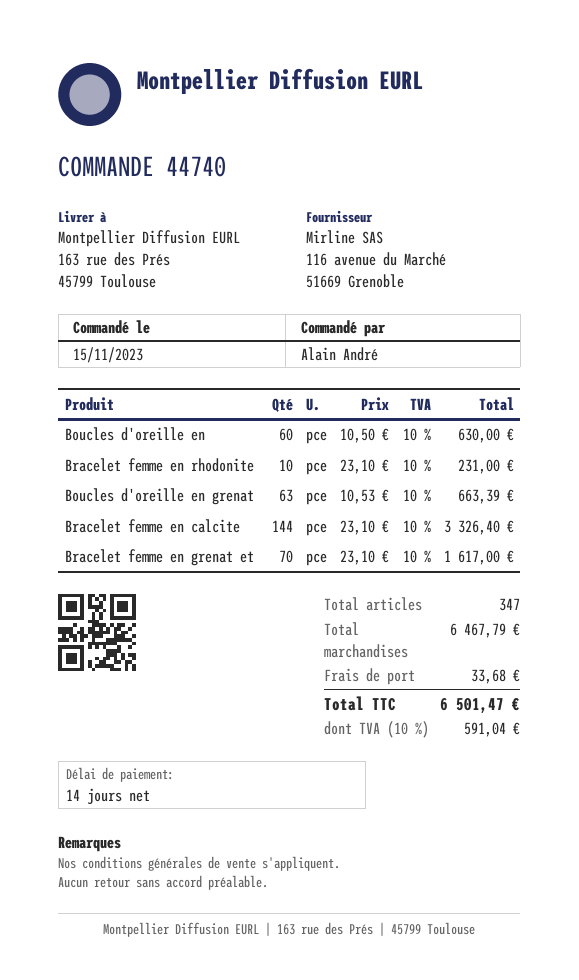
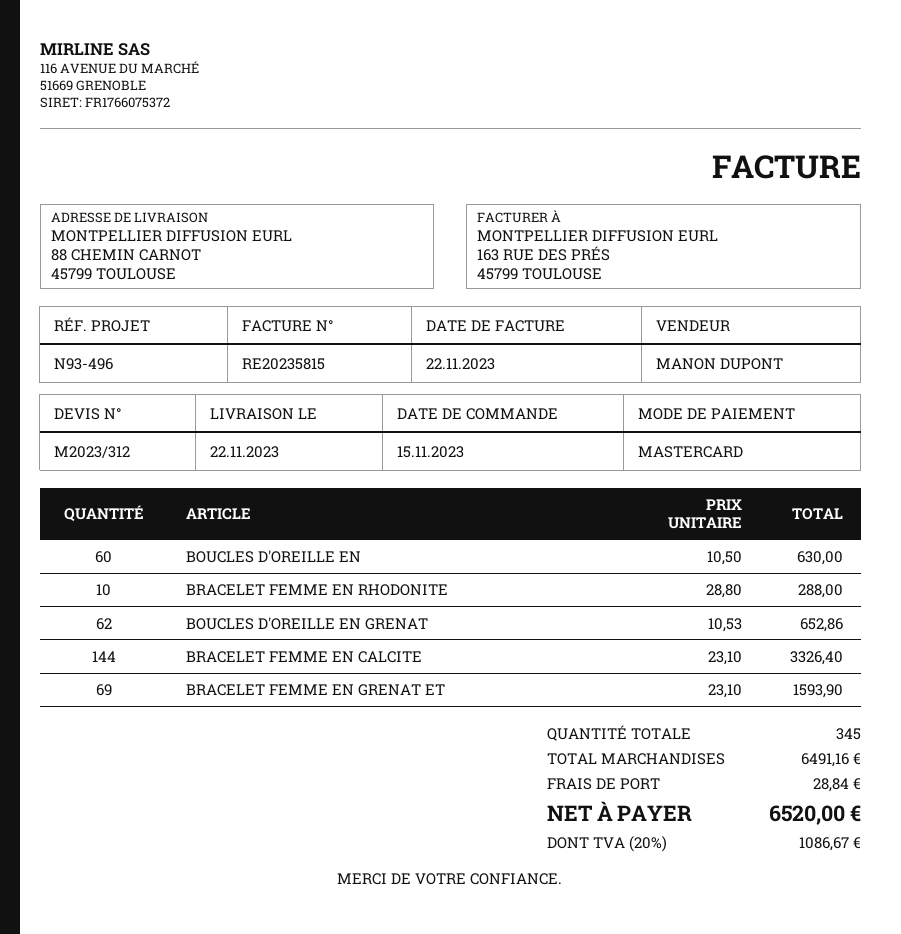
ship to: 163 rue des Prés, 45799 Toulouse -> 88 CHEMIN CARNOT, 45799 TOULOUSE
Bracelet femme en rhodonite: 10 x 23.10 = 231.00 -> 10 x 28.80 = 288.00
Boucles d'oreille en grenat: 63 x 10.53 = 663.39 -> 62 x 10.53 = 652.86
Bracelet femme en grenat et: 70 x 23.10 = 1617.00 -> 69 x 23.10 = 1593.90
total quantity: 347 -> 345
subtotal: 6467.79 -> 6491.16
shipping: 33.68 -> 28.84
tax: 10% = 591.04 -> 20% = 1086.67
total: 6501.47 -> 6520.00

